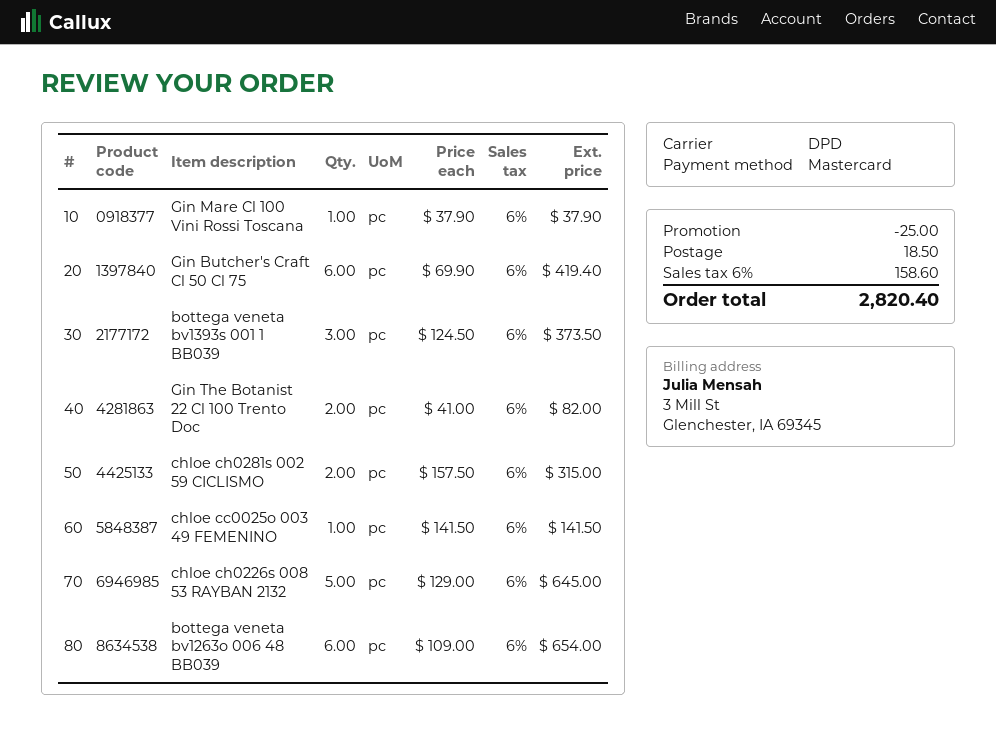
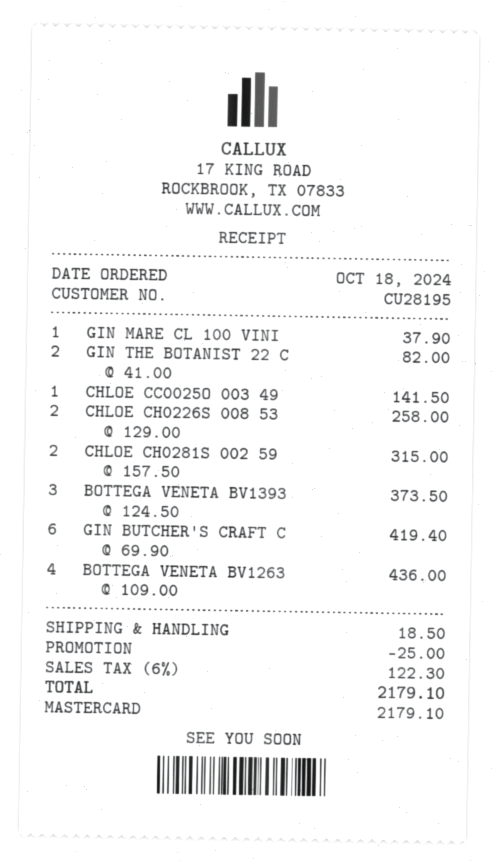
chloe ch0226s 008 53 RAYBAN 2132: 5 x 129.00 = 645.00 -> 2 x 129.00 = 258.00
bottega veneta bv1263o 006 48 BB039: 6 x 109.00 = 654.00 -> 4 x 109.00 = 436.00
tax: 6% = 158.60 -> 6% = 122.30
total: 2820.40 -> 2179.10

